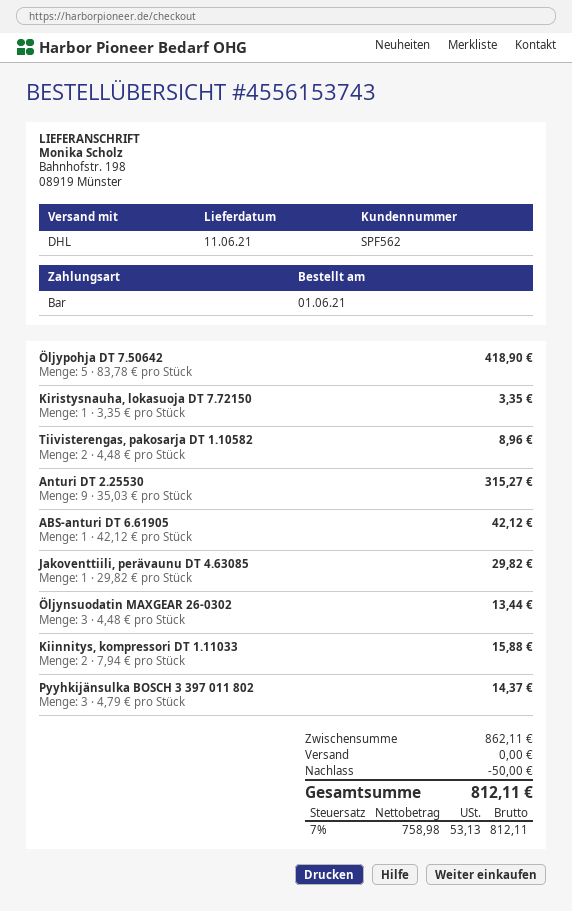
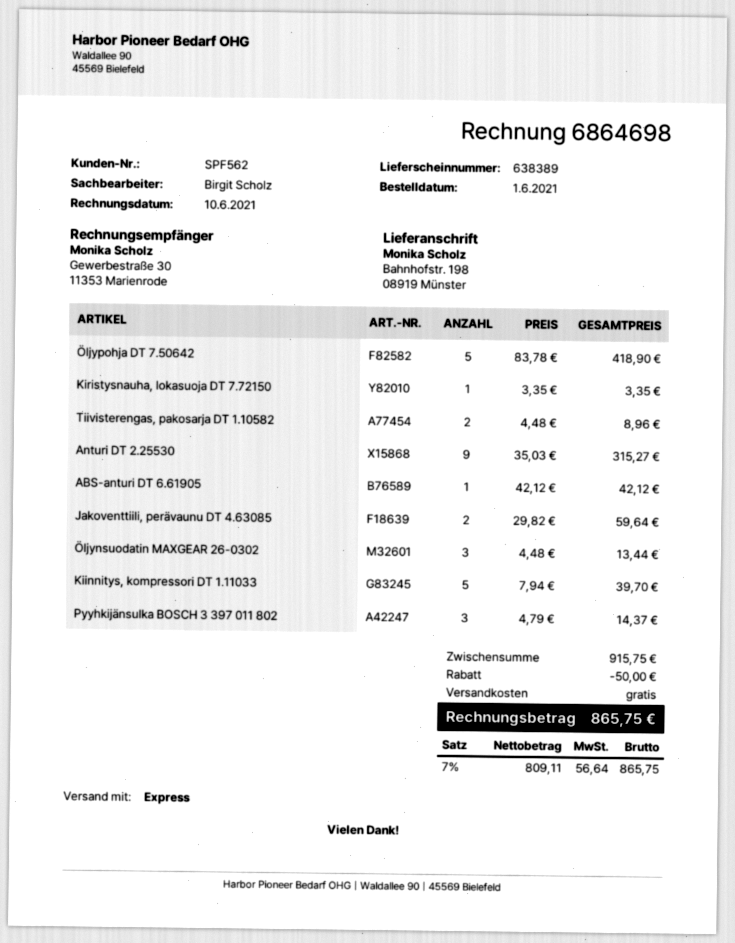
shipping method: DHL -> express
Jakoventtiili, perävaunu DT 4.63085: 1 x 29.82 = 29.82 -> 2 x 29.82 = 59.64
Kiinnitys, kompressori DT 1.11033: 2 x 7.94 = 15.88 -> 5 x 7.94 = 39.70
subtotal: 862.11 -> 915.75
net: 758.98 -> 809.11
tax: 7% = 53.13 -> 7% = 56.64
total: 812.11 -> 865.75

